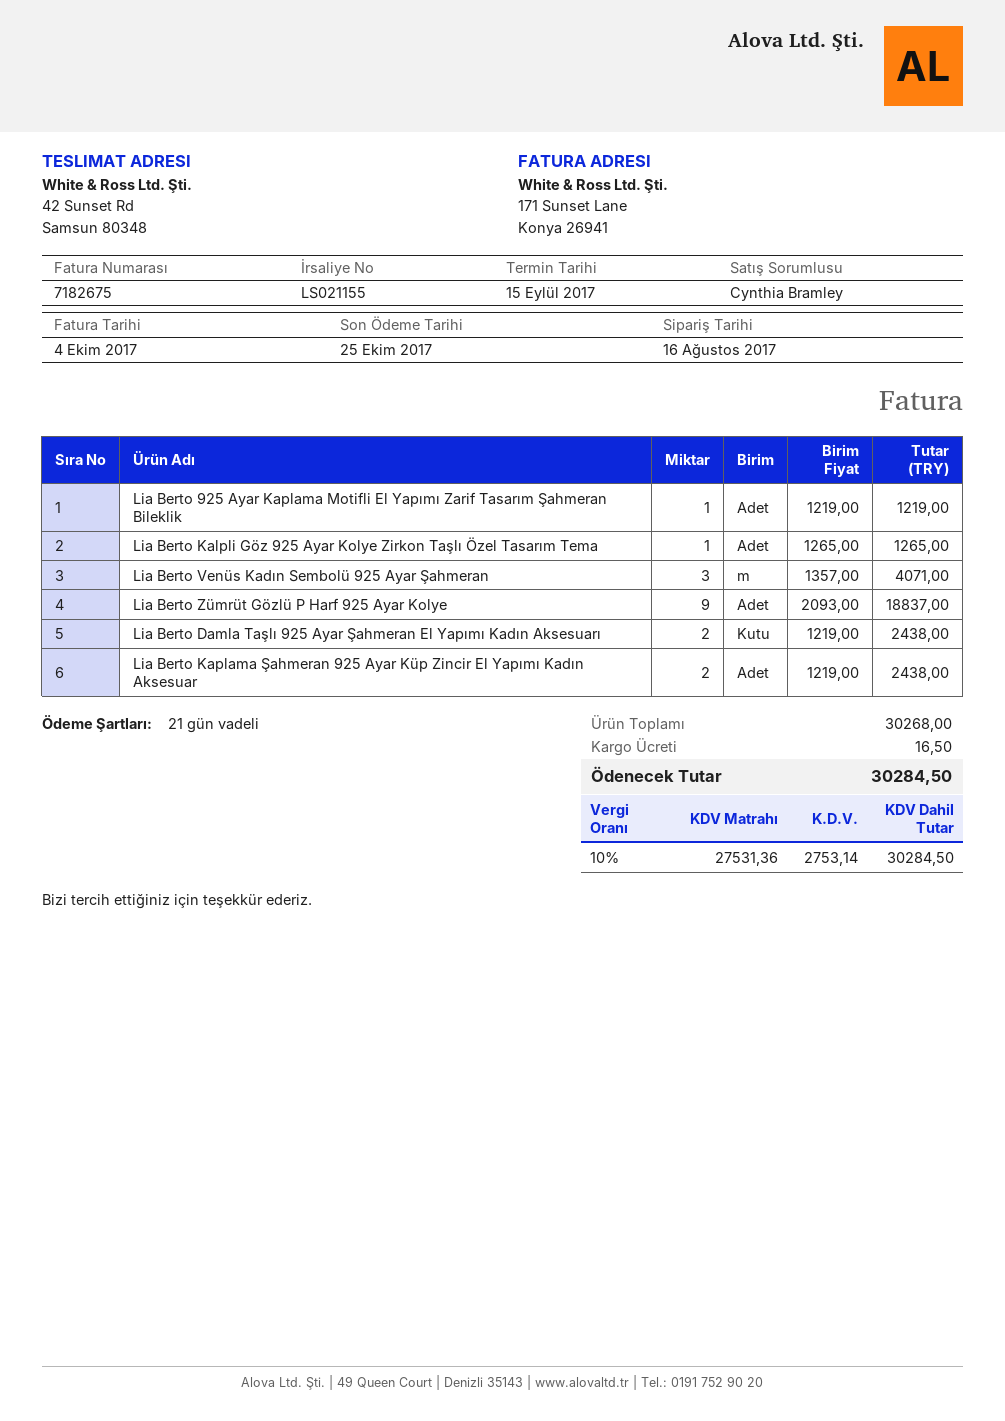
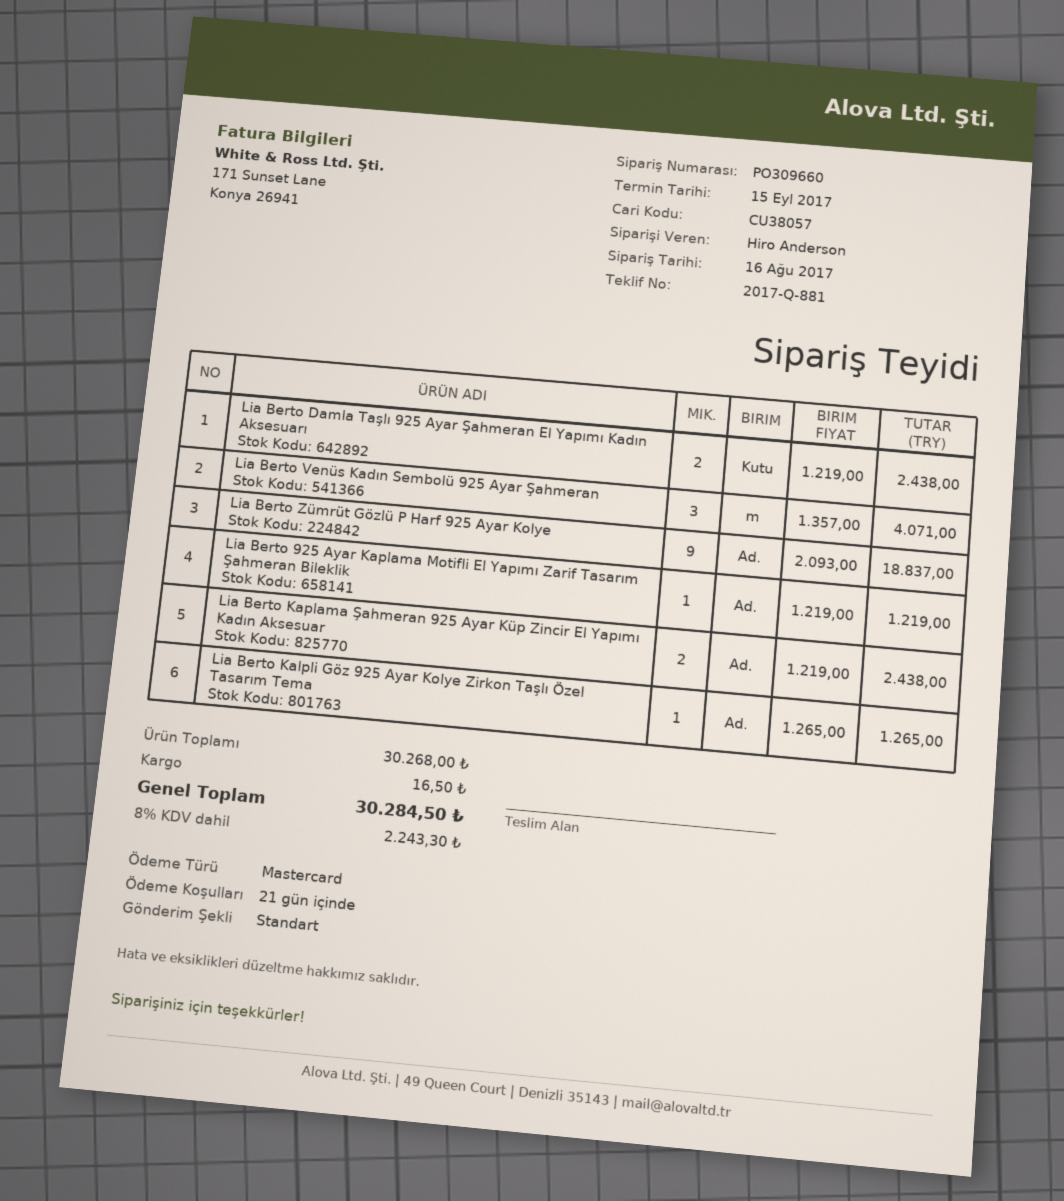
tax: 10% = 2753.14 -> 8% = 2243.30

